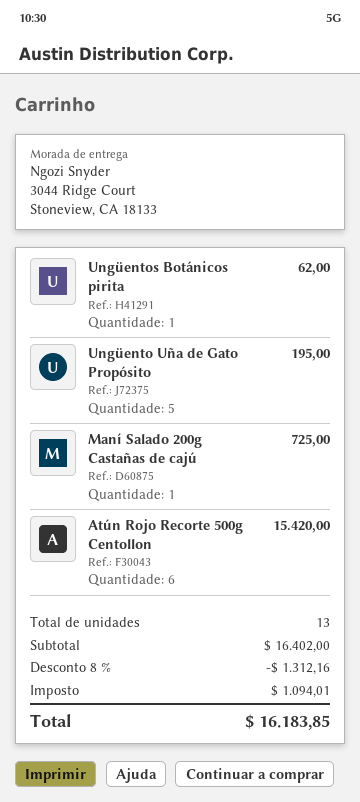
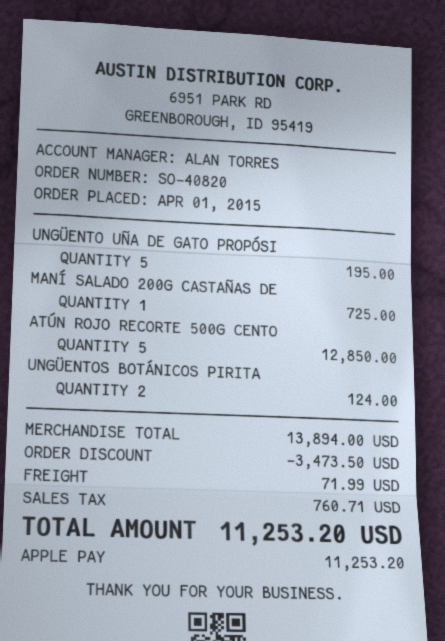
Ungüentos Botánicos pirita: 1 for 62.00 -> 2 for 124.00
Atún Rojo Recorte 500g Centollon: 6 for 15420.00 -> 5 for 12850.00
subtotal: 16402.00 -> 13894.00
discount: 1312.16 -> 3473.50
shipping: none -> 71.99
tax: 1094.01 -> 760.71
total: 16183.85 -> 11253.20

